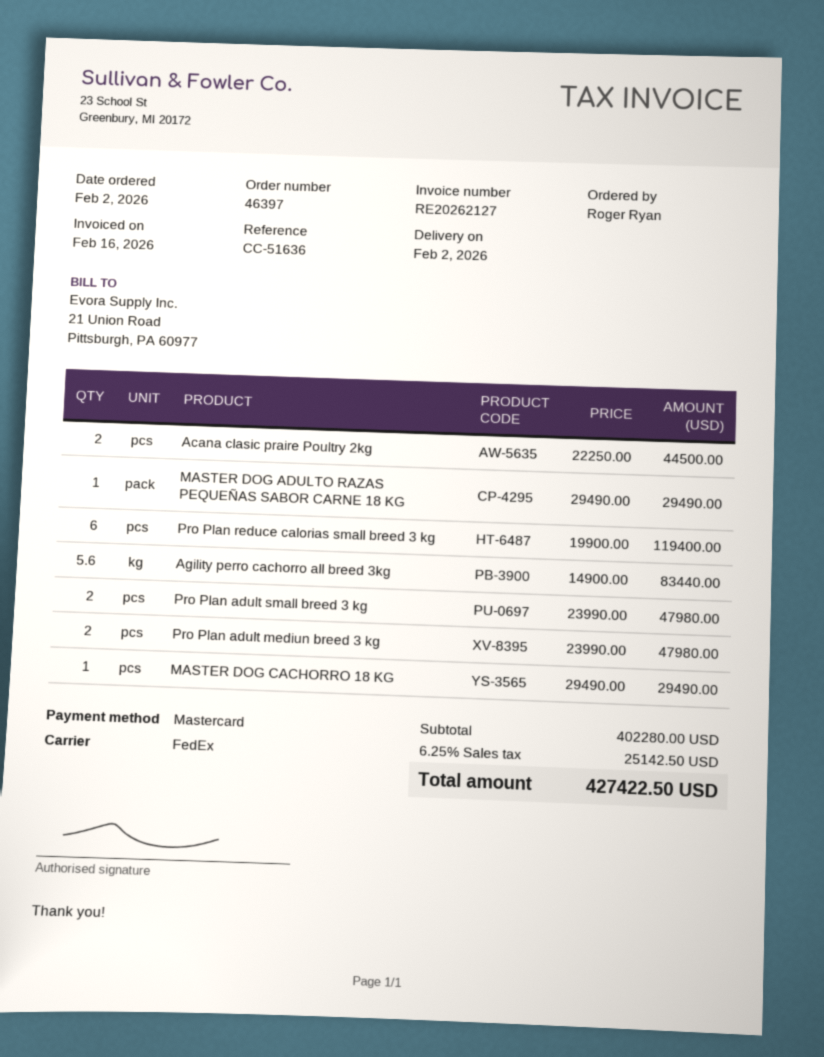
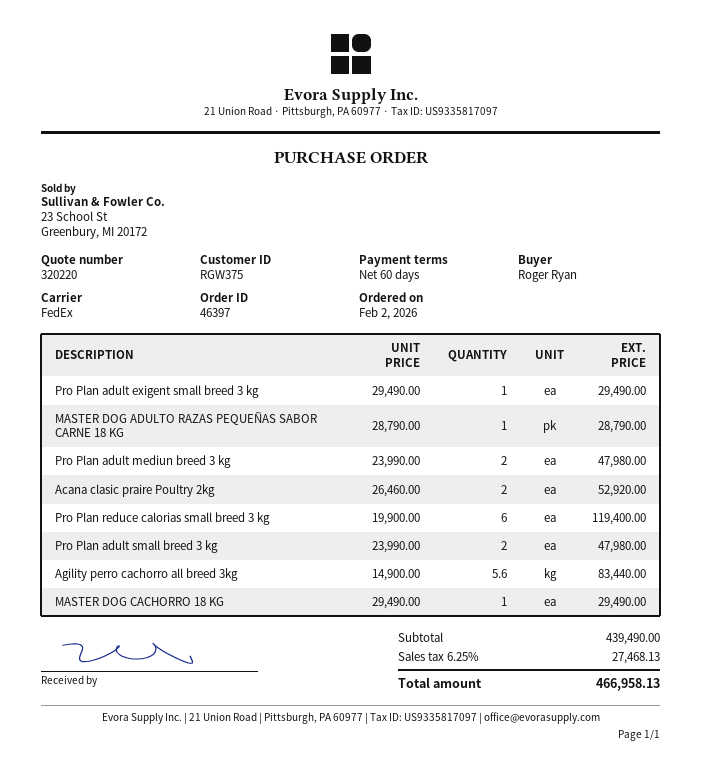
Acana clasic praire Poultry 2kg: 2 x 22250.00 = 44500.00 -> 2 x 26460.00 = 52920.00
MASTER DOG ADULTO RAZAS PEQUEÑAS SABOR CARNE 18 KG: 1 x 29490.00 = 29490.00 -> 1 x 28790.00 = 28790.00
Pro Plan adult exigent small breed 3 kg: none -> 1 x 29490.00 = 29490.00
subtotal: 402280.00 -> 439490.00
tax: 6.25% = 25142.50 -> 6.25% = 27468.13
total: 427422.50 -> 466958.13

